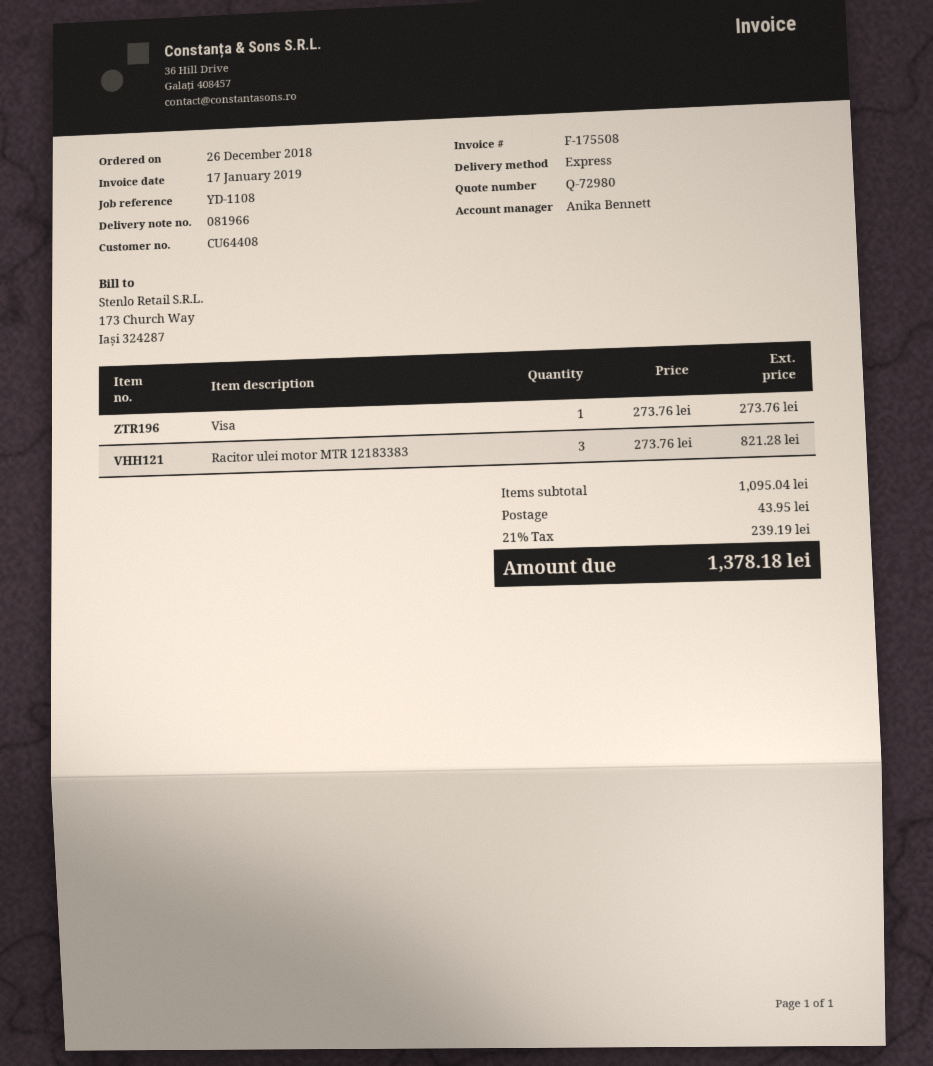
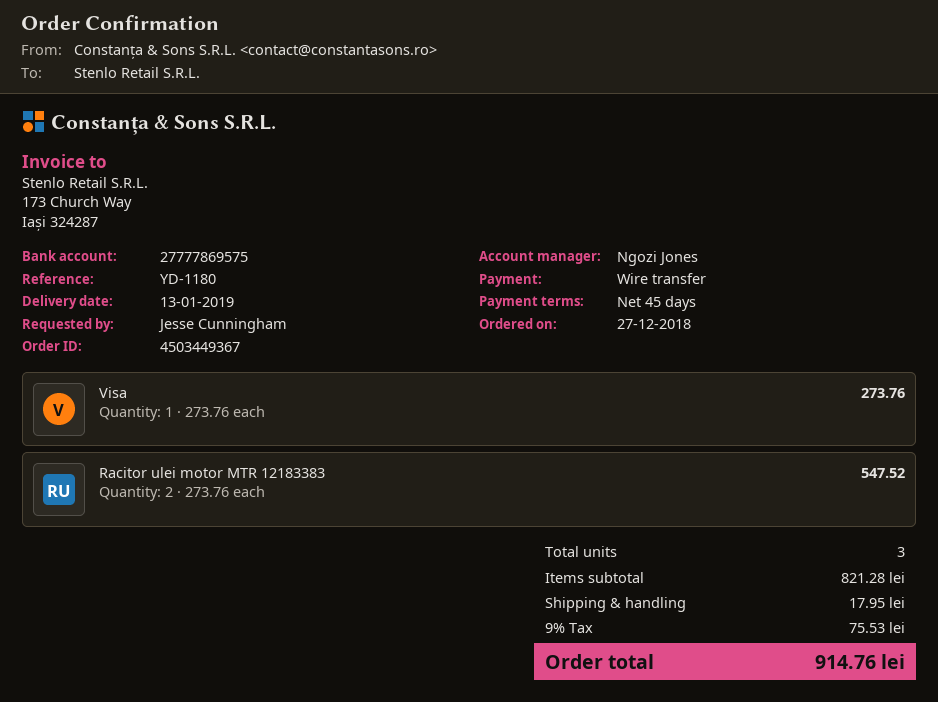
order date: 2018-12-26 -> 2018-12-27
reference: YD-1108 -> YD-1180
sales rep: Anika Bennett -> Ngozi Jones
Racitor ulei motor MTR 12183383: 3 x 273.76 = 821.28 -> 2 x 273.76 = 547.52
subtotal: 1095.04 -> 821.28
shipping: 43.95 -> 17.95
tax: 21% = 239.19 -> 9% = 75.53
total: 1378.18 -> 914.76

